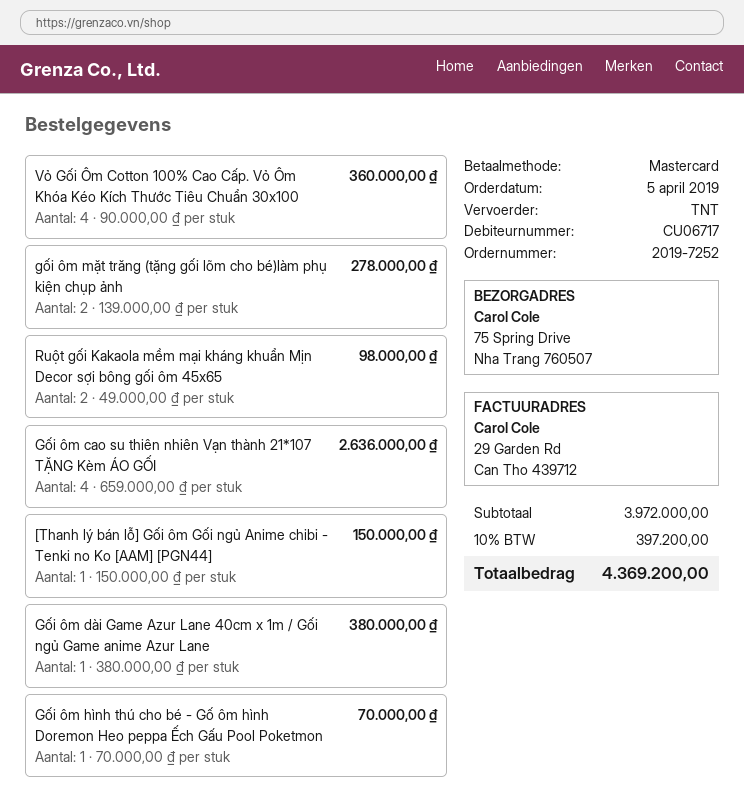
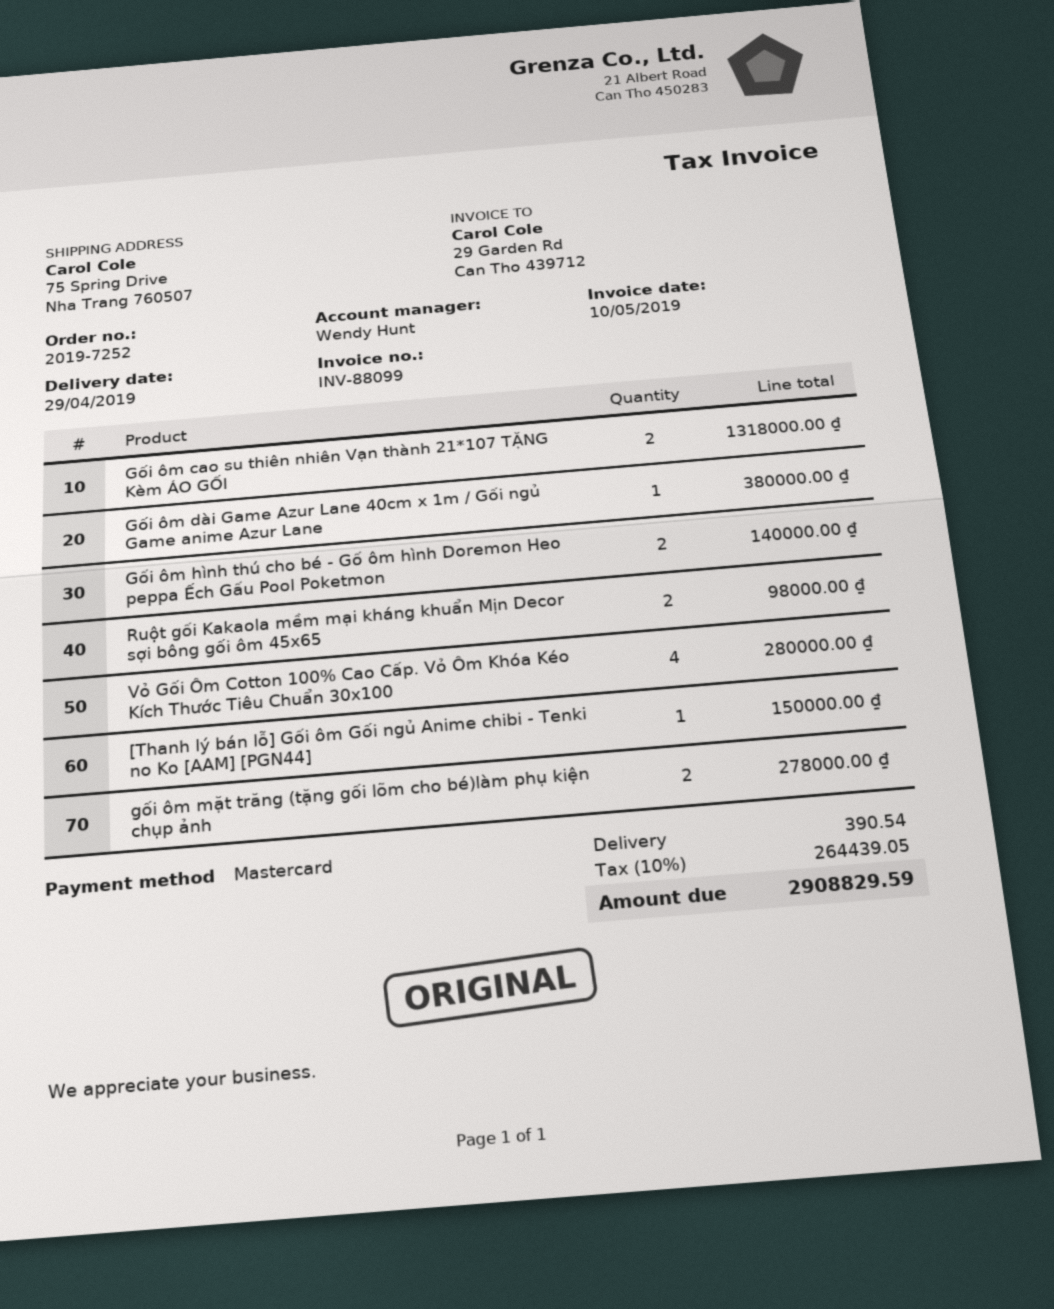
Vỏ Gối Ôm Cotton 100% Cao Cấp. Vỏ Ôm Khóa Kéo Kích Thước Tiêu Chuẩn 30x100: 4 for 360000.00 -> 4 for 280000.00
Gối ôm cao su thiên nhiên Vạn thành 21*107 TẶNG Kèm ÁO GỐI: 4 for 2636000.00 -> 2 for 1318000.00
Gối ôm hình thú cho bé - Gố ôm hình Doremon Heo peppa Ếch Gấu Pool Poketmon: 1 for 70000.00 -> 2 for 140000.00
shipping: none -> 390.54
tax: 10% = 397200.00 -> 10% = 264439.05
total: 4369200.00 -> 2908829.59

